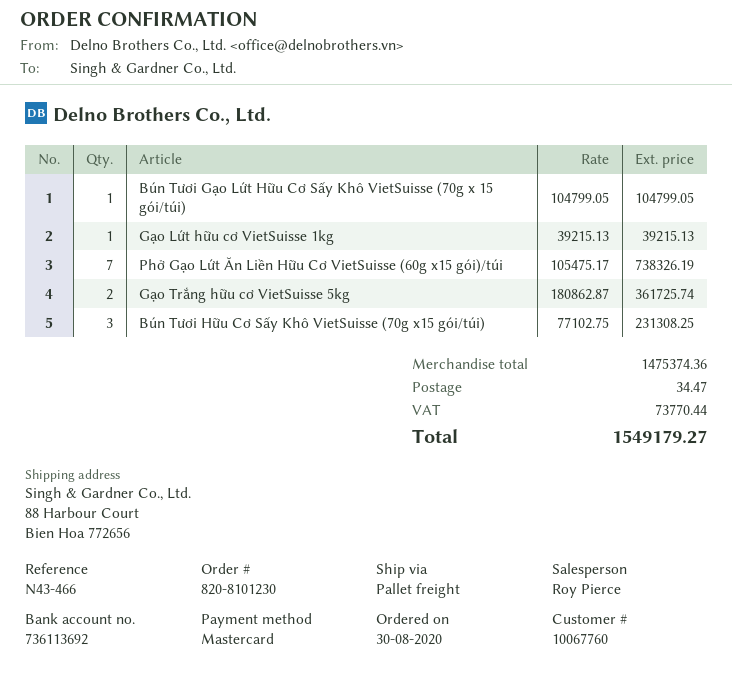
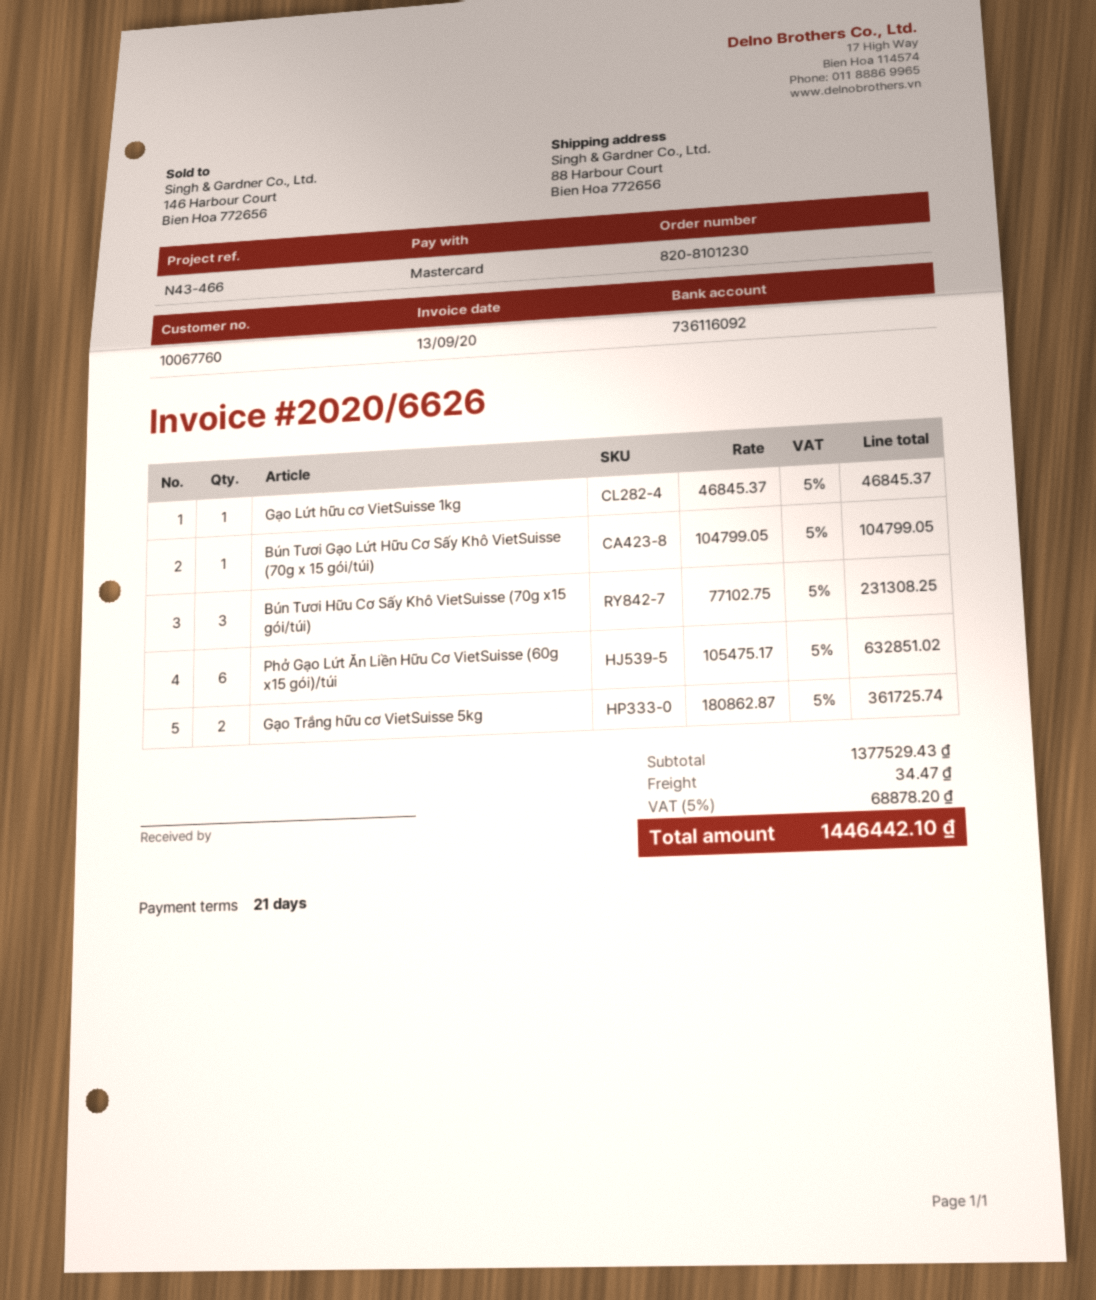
bank account: 736113692 -> 736116092
Gạo Lứt hữu cơ VietSuisse 1kg: 1 x 39215.13 = 39215.13 -> 1 x 46845.37 = 46845.37
Phở Gạo Lứt Ăn Liền Hữu Cơ VietSuisse (60g x15 gói)/túi: 7 x 105475.17 = 738326.19 -> 6 x 105475.17 = 632851.02
subtotal: 1475374.36 -> 1377529.43
tax: 73770.44 -> 68878.20
total: 1549179.27 -> 1446442.10

